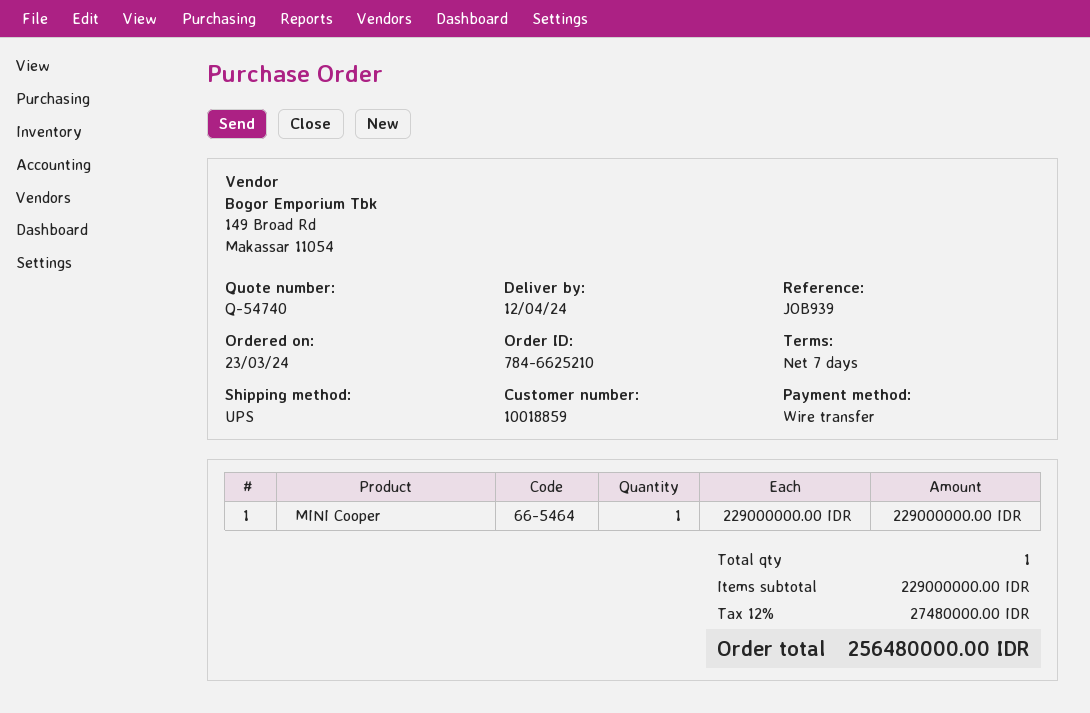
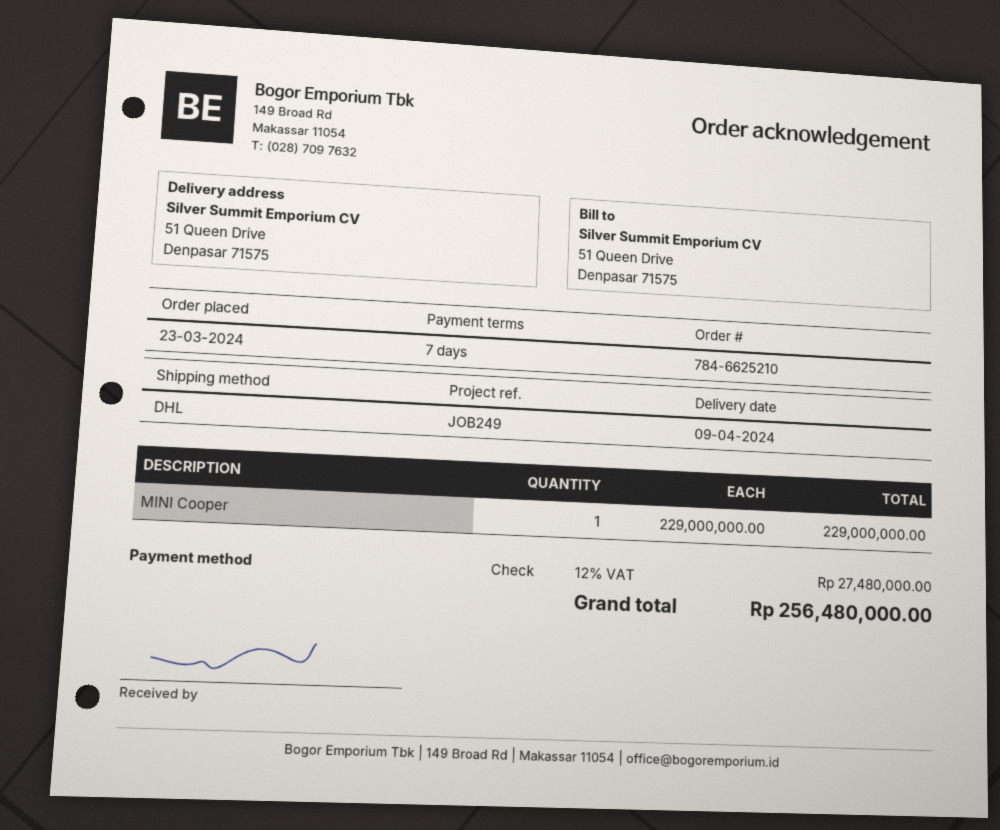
delivery date: 2024-04-12 -> 2024-04-09
reference: JOB939 -> JOB249
payment method: bank transfer -> cheque
shipping method: UPS -> DHL

